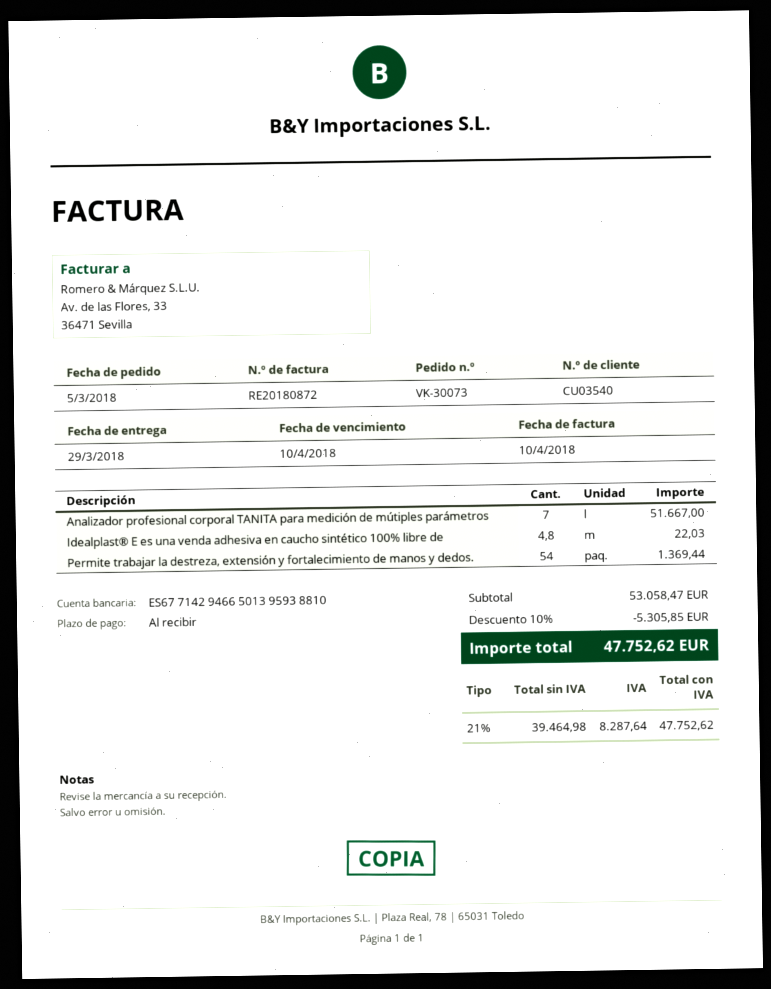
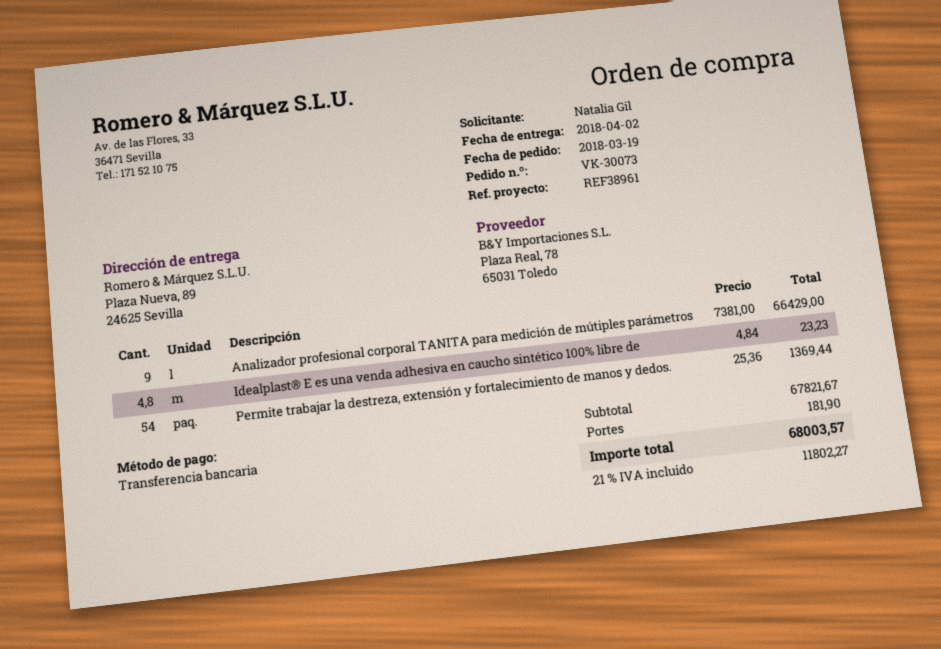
order date: 2018-03-05 -> 2018-03-19
delivery date: 2018-03-29 -> 2018-04-02
Analizador profesional corporal TANITA para medición de mútiples parámetros: 7 for 51667.00 -> 9 for 66429.00
Idealplast® E es una venda adhesiva en caucho sintético 100% libre de: 4.8 for 22.03 -> 4.8 for 23.23
subtotal: 53058.47 -> 67821.67
discount: 10% = 5305.85 -> none
shipping: none -> 181.90
tax: 21% = 8287.64 -> 21% = 11802.27
total: 47752.62 -> 68003.57

